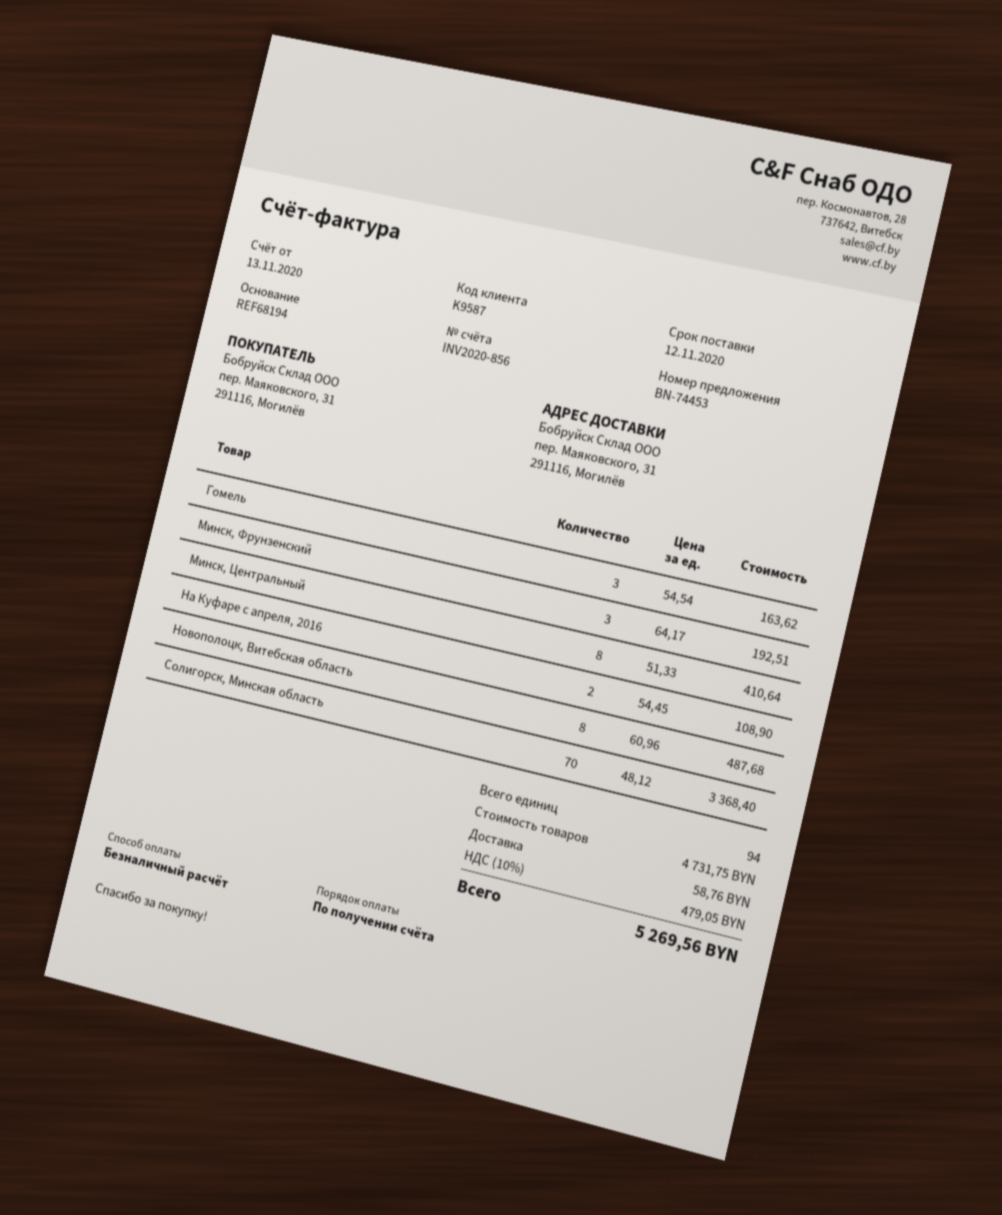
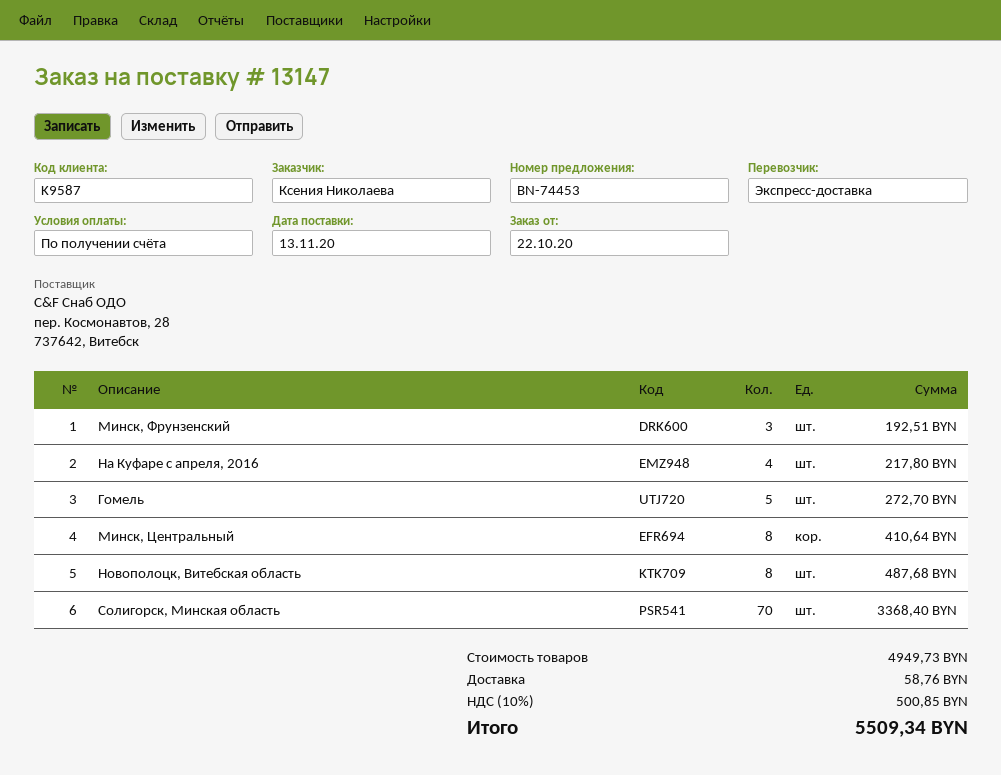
delivery date: 2020-11-12 -> 2020-11-13
Гомель: 3 for 163.62 -> 5 for 272.70
На Куфаре с апреля, 2016: 2 for 108.90 -> 4 for 217.80
subtotal: 4731.75 -> 4949.73
tax: 10% = 479.05 -> 10% = 500.85
total: 5269.56 -> 5509.34

